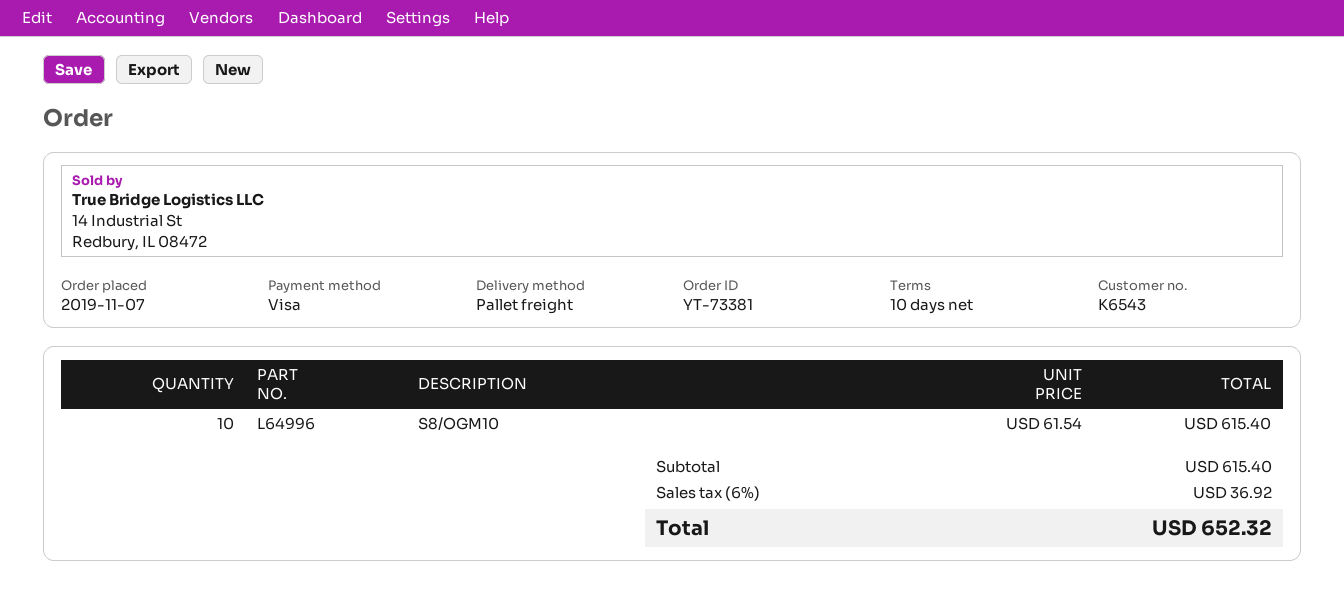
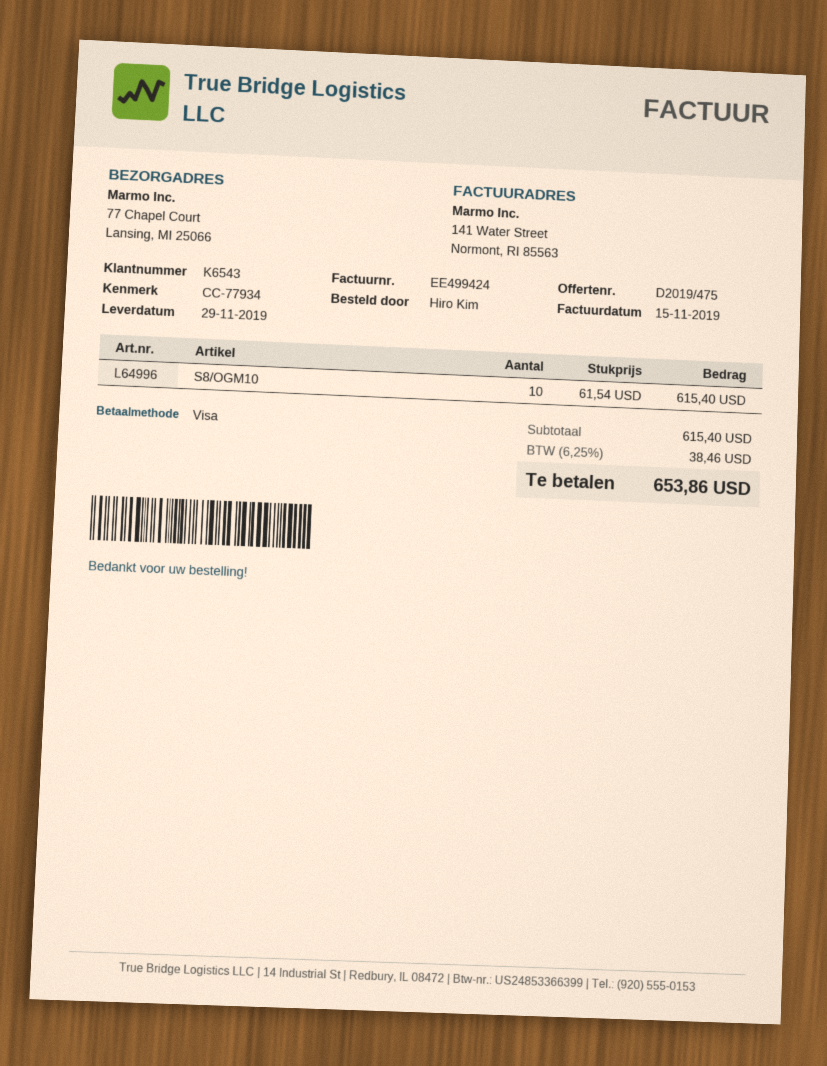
tax: 6% = 36.92 -> 6.25% = 38.46
total: 652.32 -> 653.86

